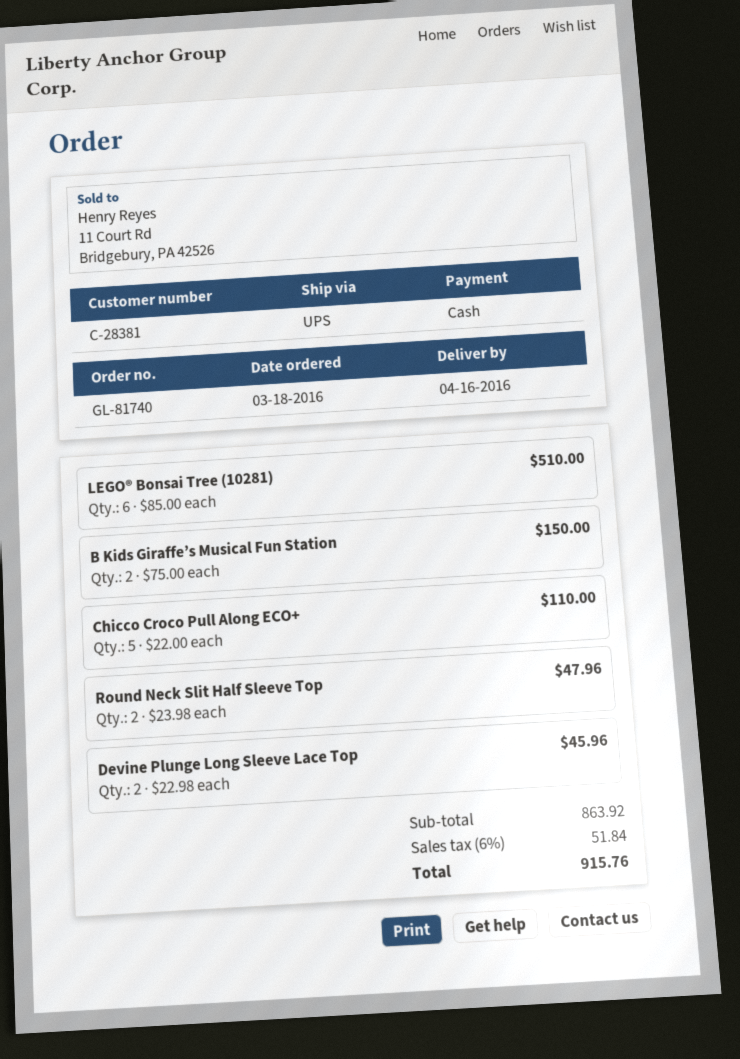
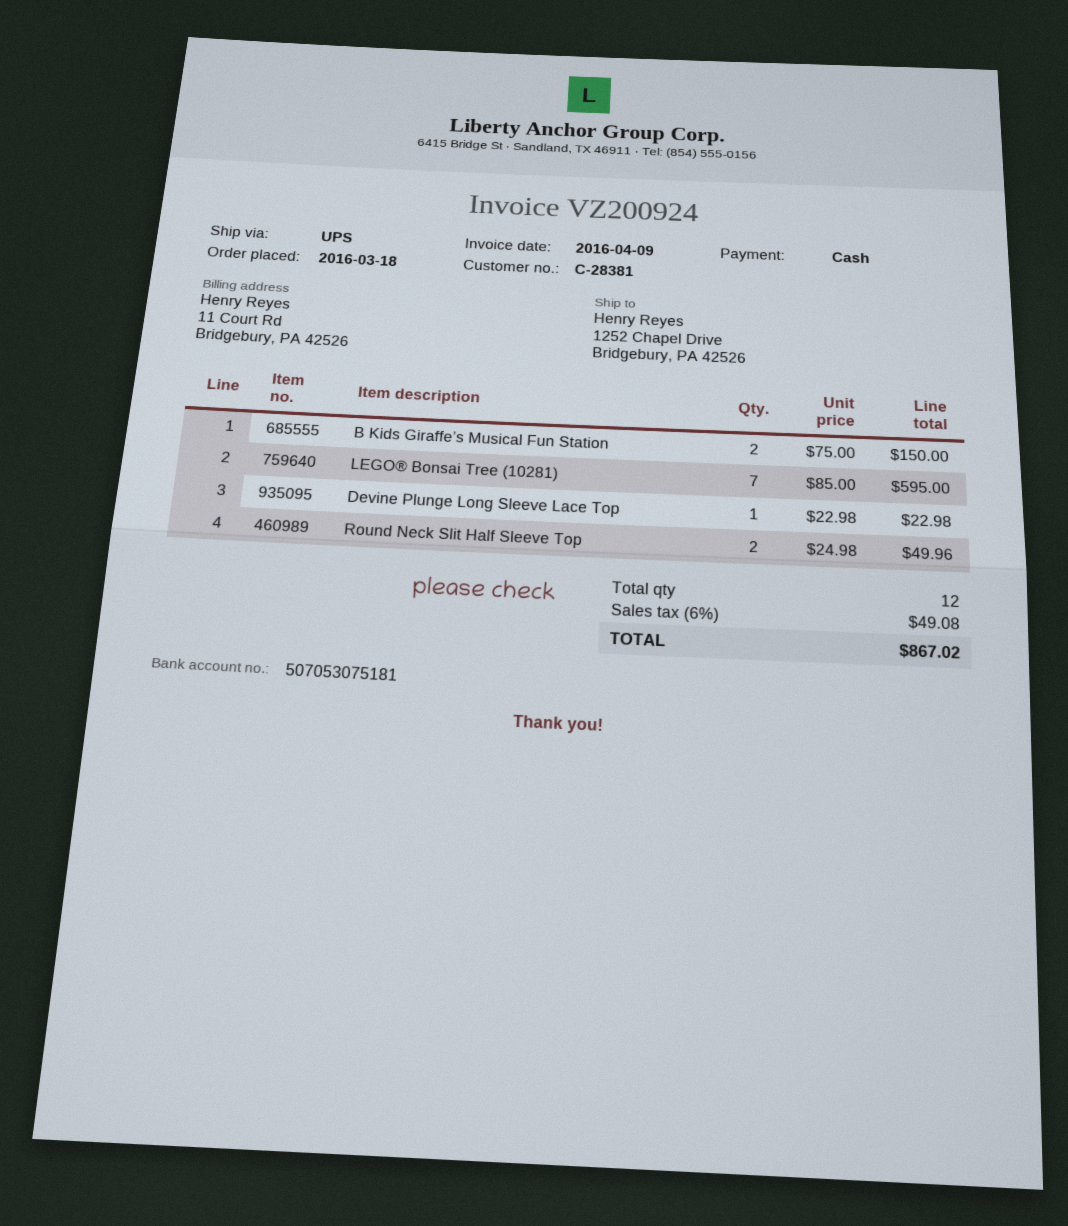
LEGO® Bonsai Tree (10281): 6 x 85.00 = 510.00 -> 7 x 85.00 = 595.00
Chicco Croco Pull Along ECO+: 5 x 22.00 = 110.00 -> none
Round Neck Slit Half Sleeve Top: 2 x 23.98 = 47.96 -> 2 x 24.98 = 49.96
Devine Plunge Long Sleeve Lace Top: 2 x 22.98 = 45.96 -> 1 x 22.98 = 22.98
tax: 6% = 51.84 -> 6% = 49.08
total: 915.76 -> 867.02

